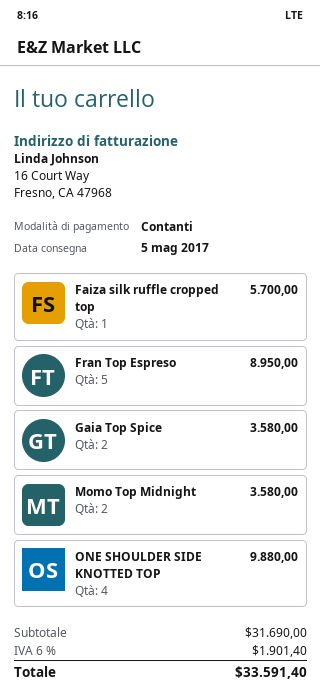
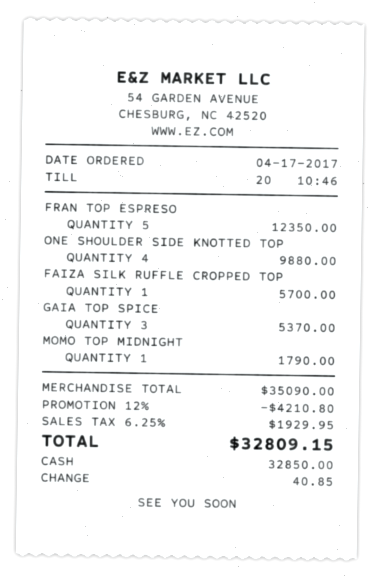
Fran Top Espreso: 5 for 8950.00 -> 5 for 12350.00
Gaia Top Spice: 2 for 3580.00 -> 3 for 5370.00
Momo Top Midnight: 2 for 3580.00 -> 1 for 1790.00
subtotal: 31690.00 -> 35090.00
discount: none -> 12% = 4210.80
tax: 6% = 1901.40 -> 6.25% = 1929.95
total: 33591.40 -> 32809.15

